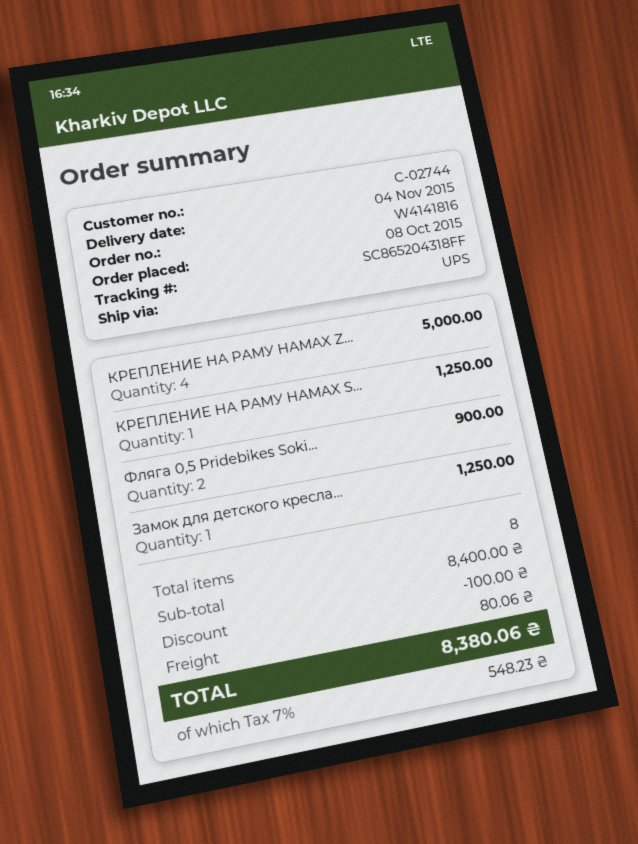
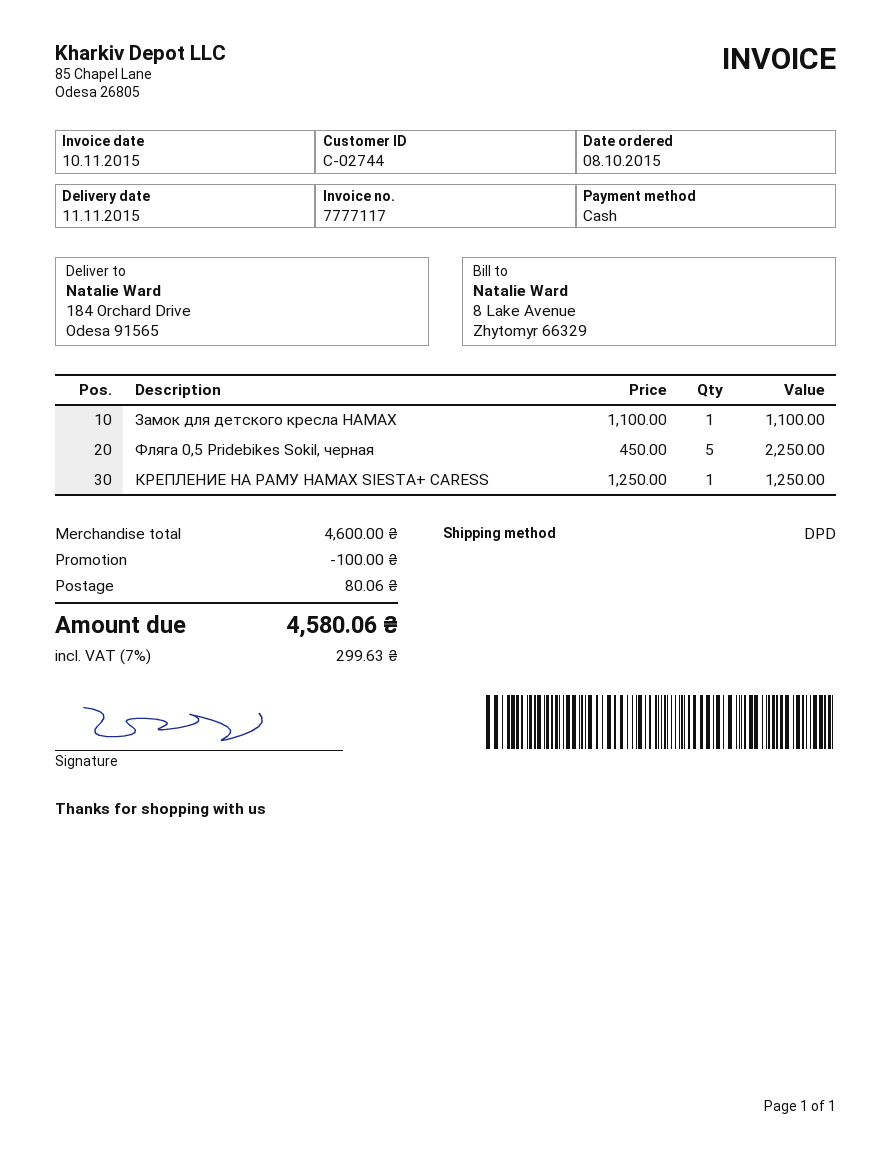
delivery date: 2015-11-04 -> 2015-11-11
shipping method: UPS -> DPD
КРЕПЛЕНИЕ НА РАМУ HAMAX Z...: 4 for 5000.00 -> none
Фляга 0,5 Pridebikes Soki...: 2 for 900.00 -> 5 for 2250.00
Замок для детского кресла...: 1 for 1250.00 -> 1 for 1100.00
subtotal: 8400.00 -> 4600.00
tax: 7% = 548.23 -> 7% = 299.63
total: 8380.06 -> 4580.06

